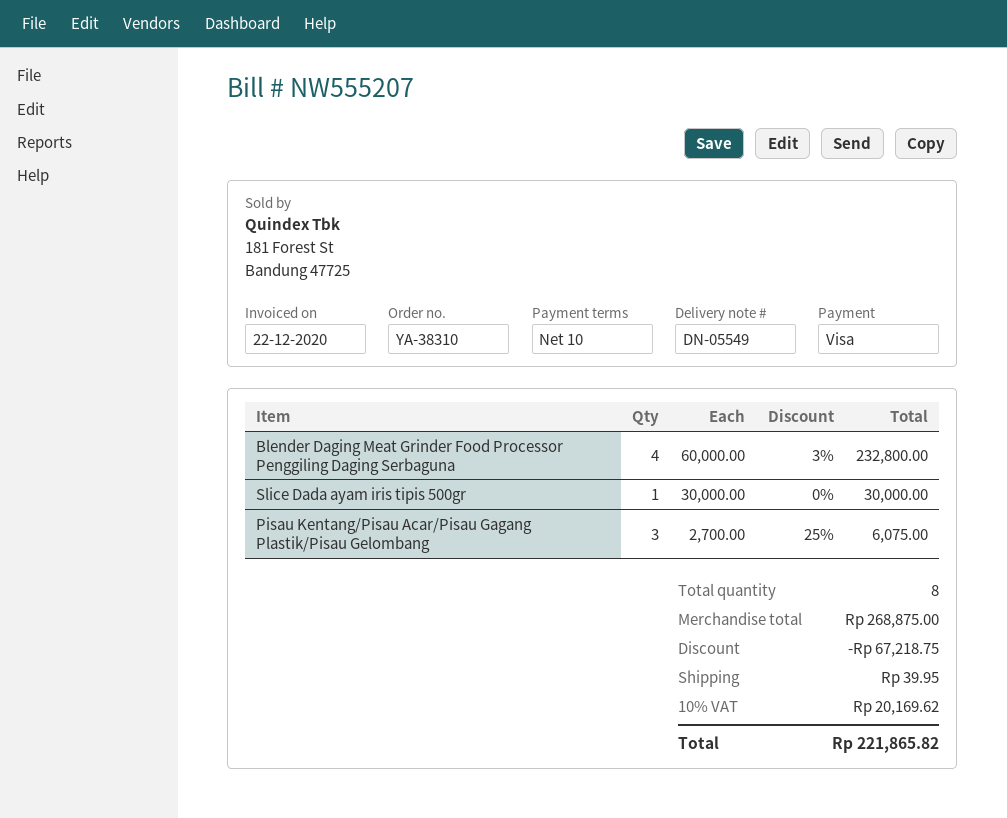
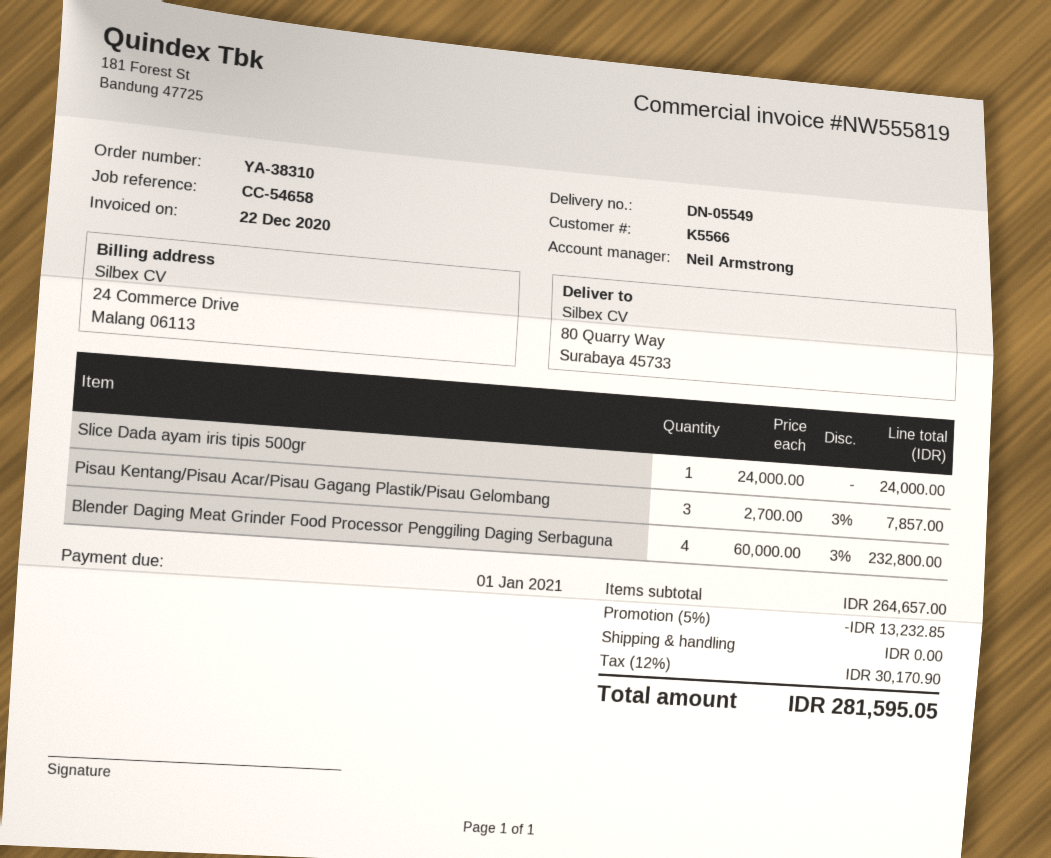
invoice number: NW555207 -> NW555819
Slice Dada ayam iris tipis 500gr: 1 x 30000.00 = 30000.00 -> 1 x 24000.00 = 24000.00
Pisau Kentang/Pisau Acar/Pisau Gagang Plastik/Pisau Gelombang: 3 x 2700.00 - 25% = 6075.00 -> 3 x 2700.00 - 3% = 7857.00
subtotal: 268875.00 -> 264657.00
discount: 67218.75 -> 13232.85
shipping: 39.95 -> 0.00
tax: 10% = 20169.62 -> 12% = 30170.90
total: 221865.82 -> 281595.05

